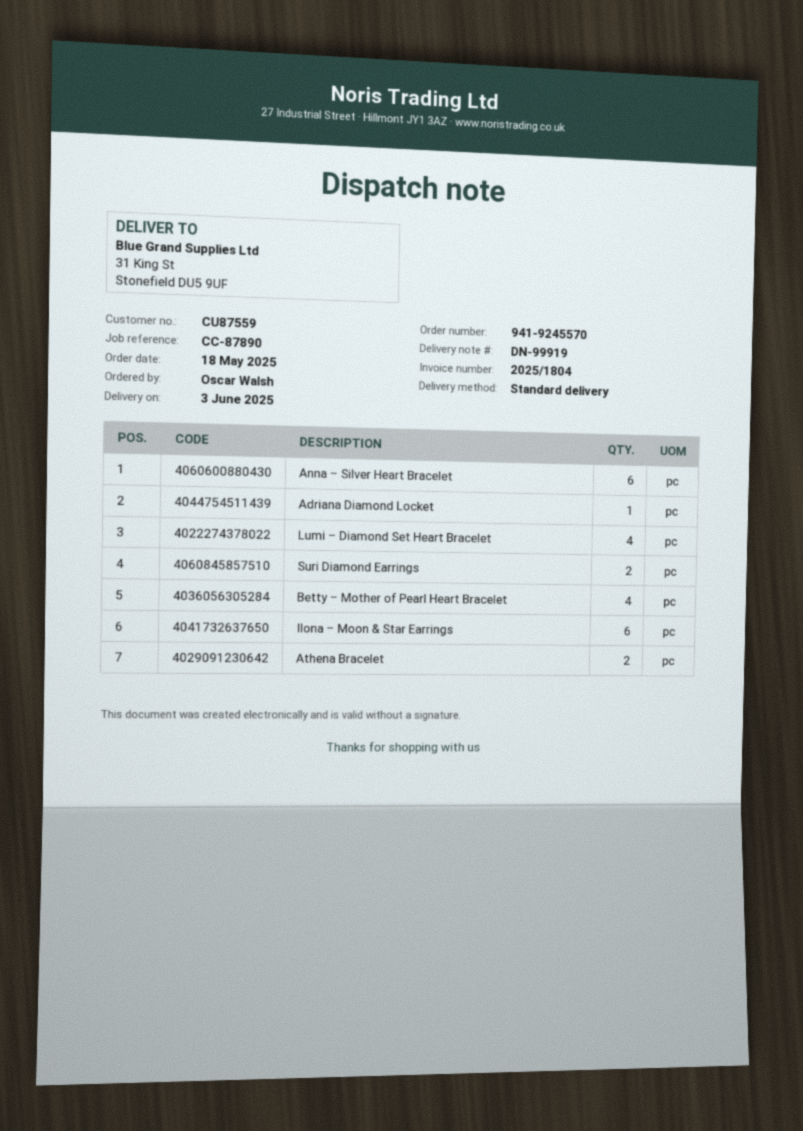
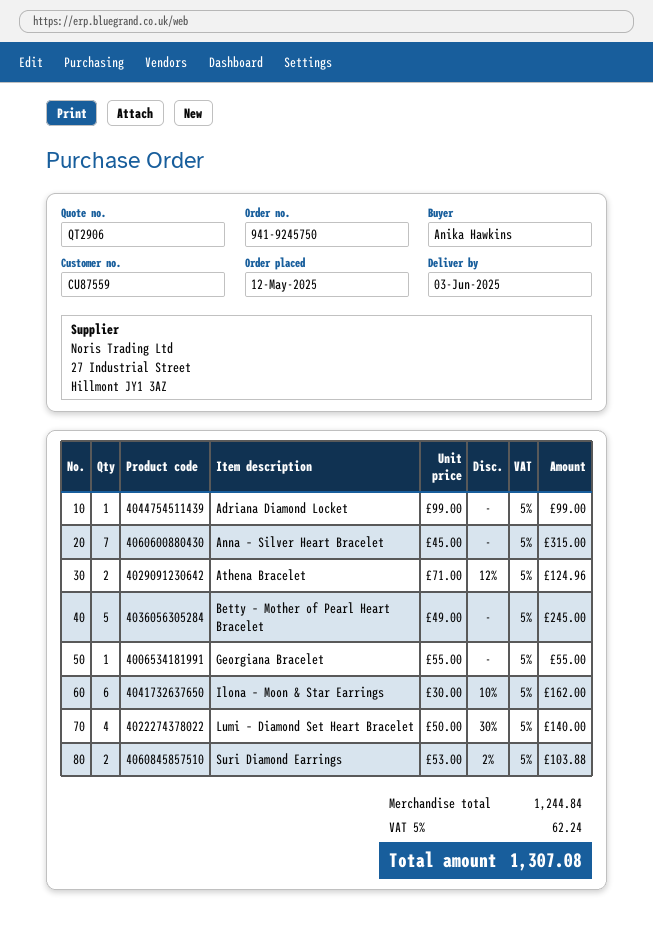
order number: 941-9245570 -> 941-9245750
order date: 2025-05-18 -> 2025-05-12
ordered by: Oscar Walsh -> Anika Hawkins
Anna – Silver Heart Bracelet: 6 -> 7
Betty – Mother of Pearl Heart Bracelet: 4 -> 5
Georgiana Bracelet: none -> 1

